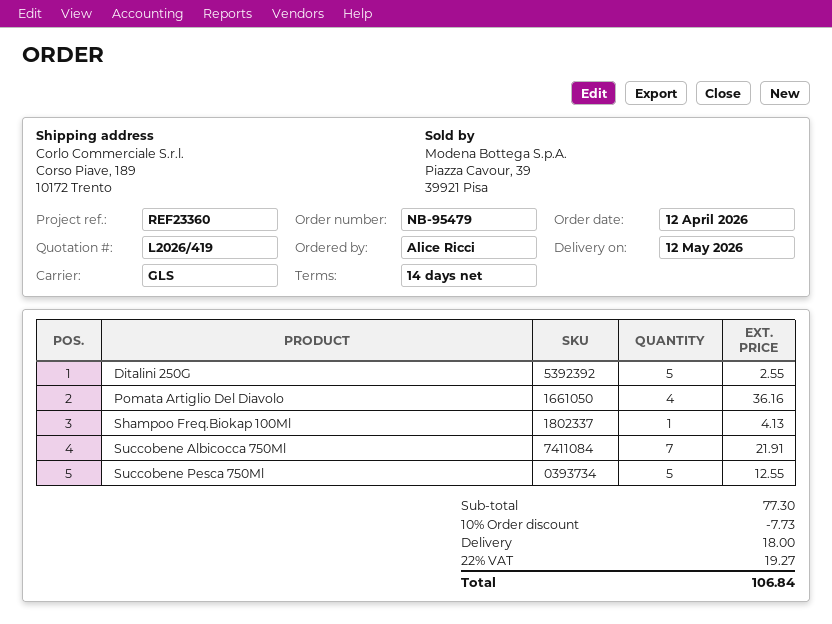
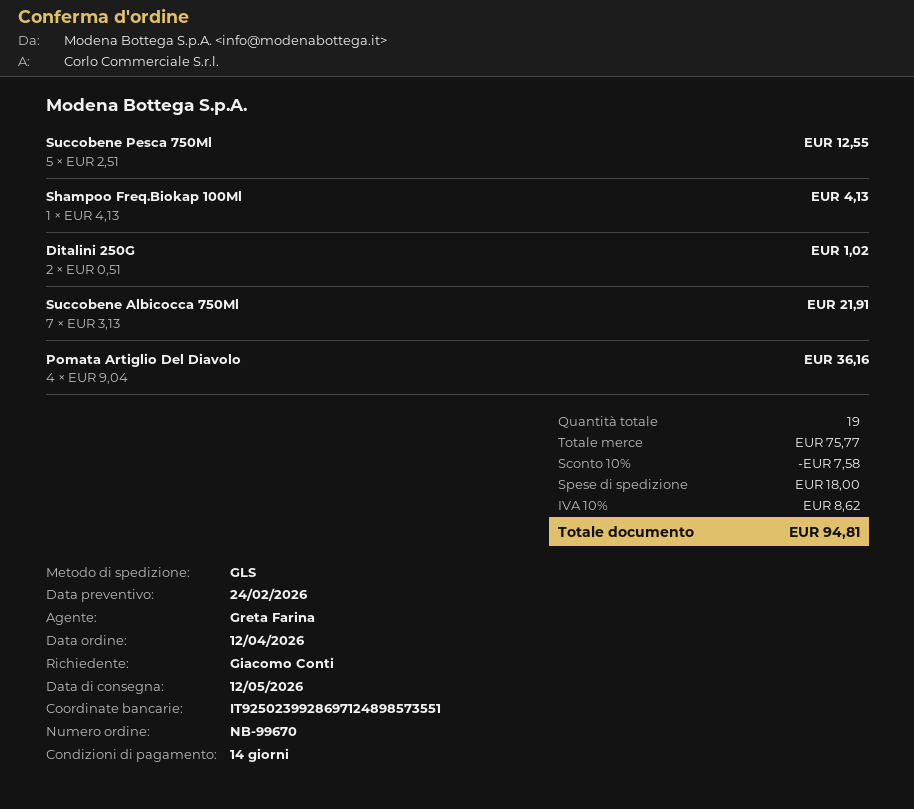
order number: NB-95479 -> NB-99670
ordered by: Alice Ricci -> Giacomo Conti
Ditalini 250G: 5 for 2.55 -> 2 for 1.02
subtotal: 77.30 -> 75.77
discount: 10% = 7.73 -> 10% = 7.58
tax: 22% = 19.27 -> 10% = 8.62
total: 106.84 -> 94.81

